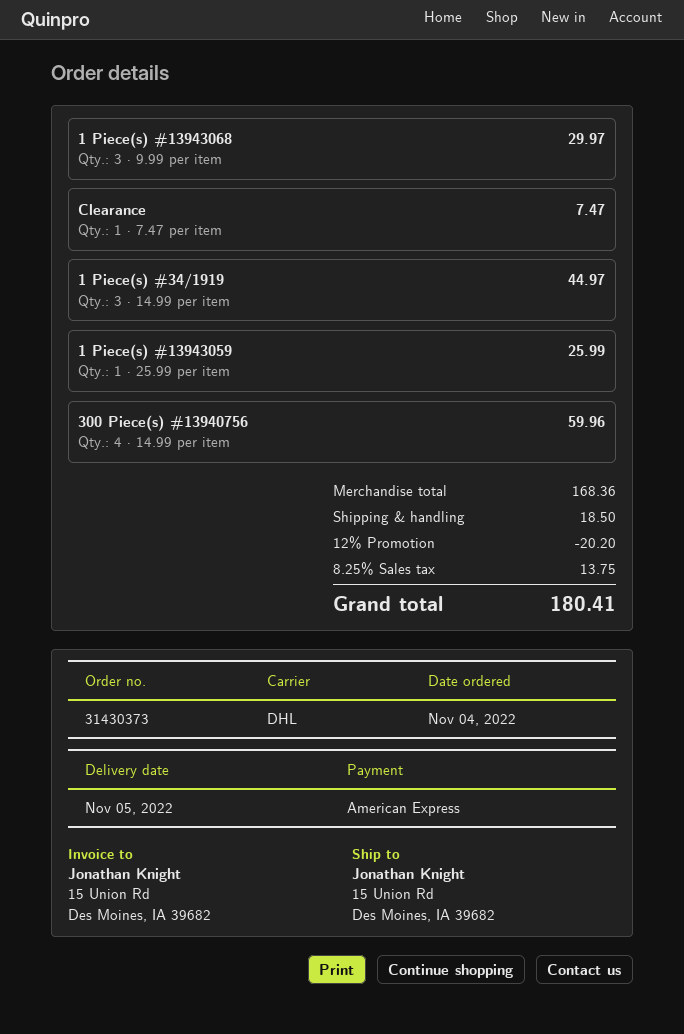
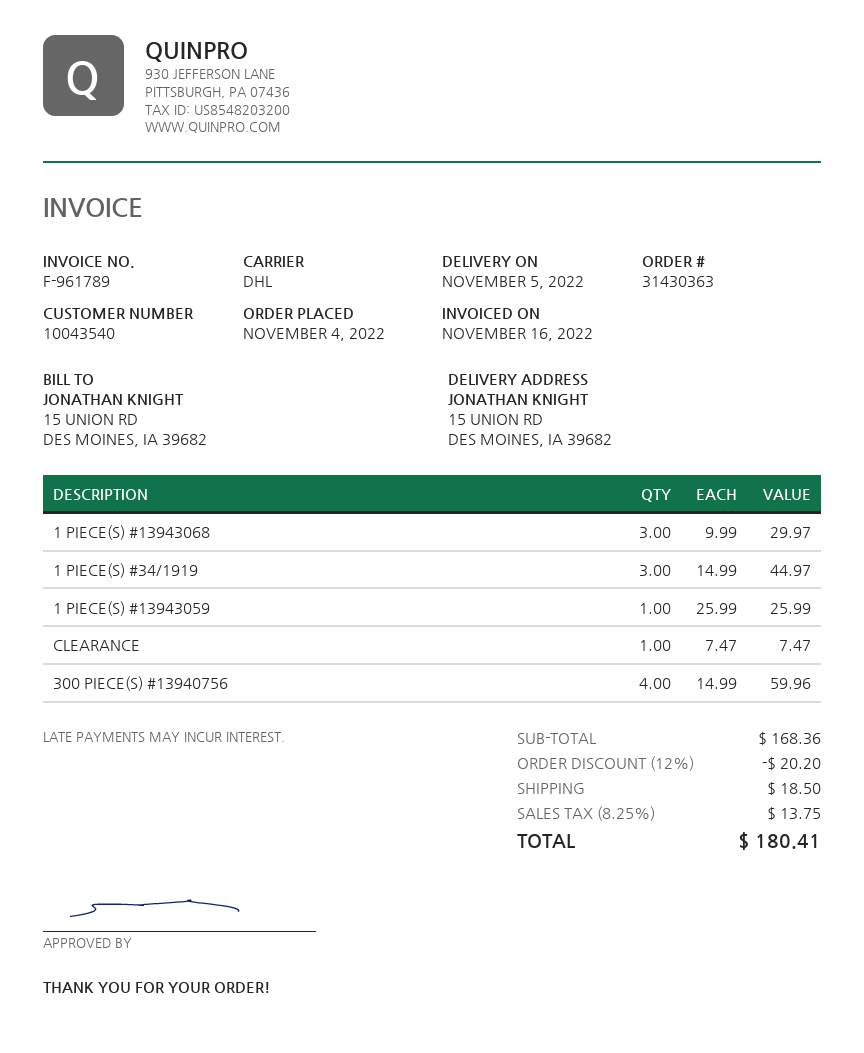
order number: 31430373 -> 31430363

